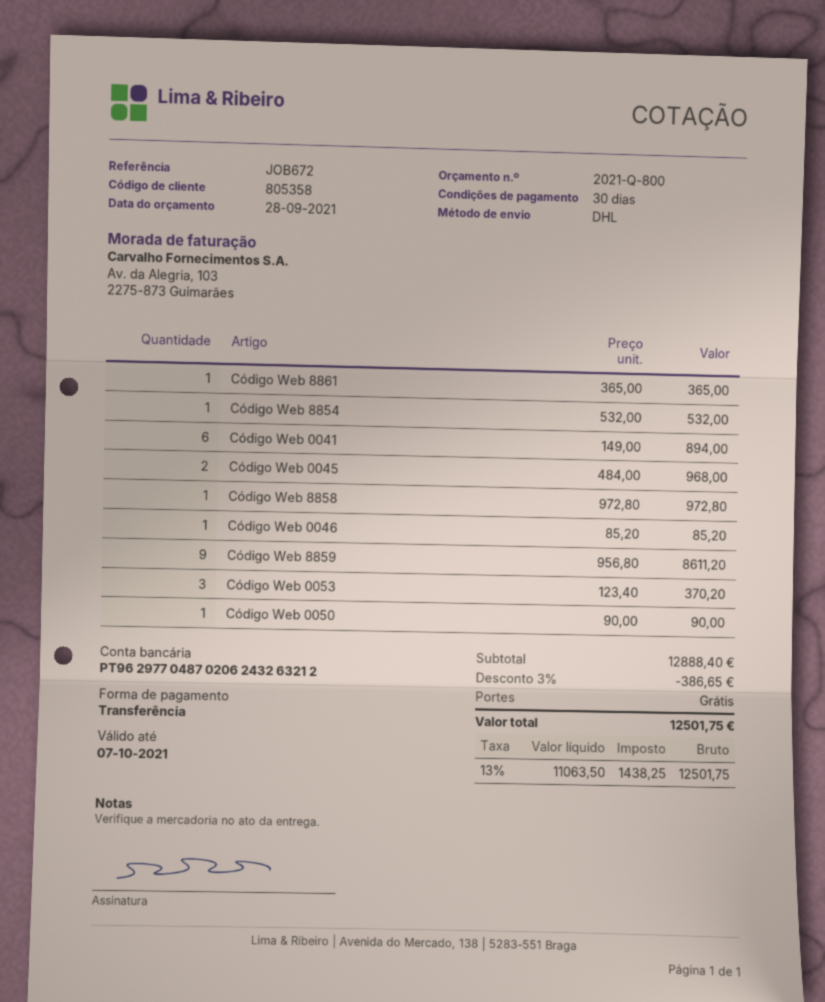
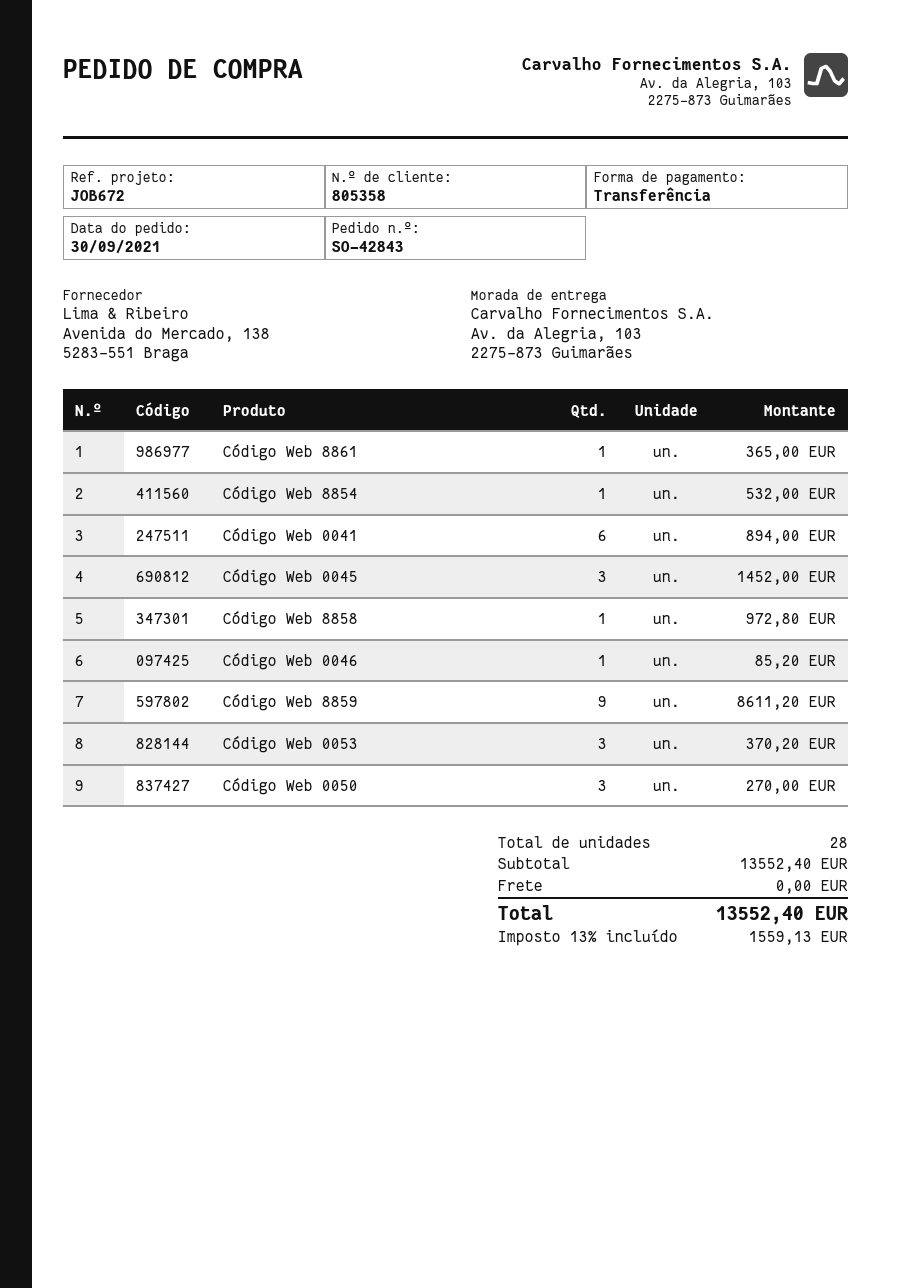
Código Web 0045: 2 for 968.00 -> 3 for 1452.00
Código Web 0050: 1 for 90.00 -> 3 for 270.00
subtotal: 12888.40 -> 13552.40
discount: 3% = 386.65 -> none
tax: 13% = 1438.25 -> 13% = 1559.13
total: 12501.75 -> 13552.40

